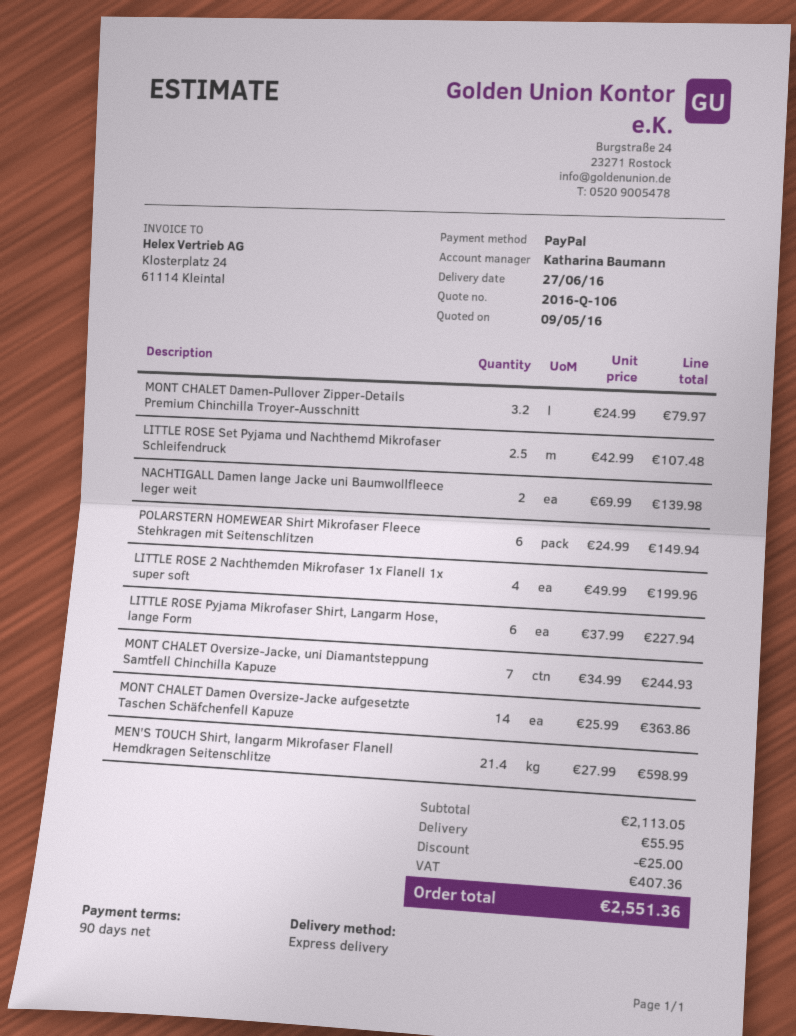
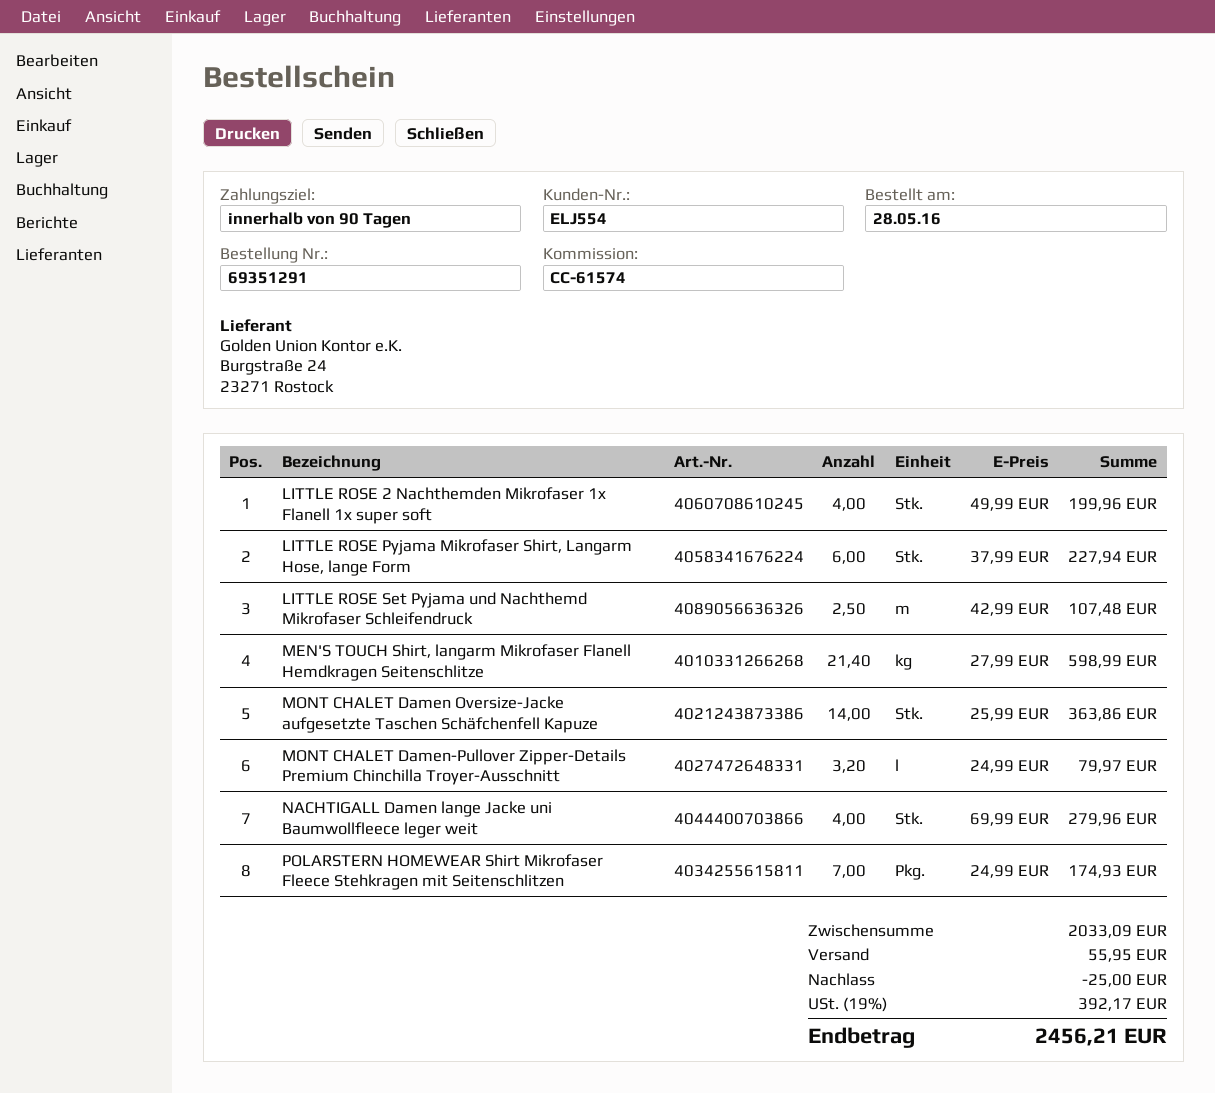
NACHTIGALL Damen lange Jacke uni Baumwollfleece leger weit: 2 x 69.99 = 139.98 -> 4 x 69.99 = 279.96
POLARSTERN HOMEWEAR Shirt Mikrofaser Fleece Stehkragen mit Seitenschlitzen: 6 x 24.99 = 149.94 -> 7 x 24.99 = 174.93
MONT CHALET Oversize-Jacke, uni Diamantsteppung Samtfell Chinchilla Kapuze: 7 x 34.99 = 244.93 -> none
subtotal: 2113.05 -> 2033.09
tax: 407.36 -> 392.17
total: 2551.36 -> 2456.21

